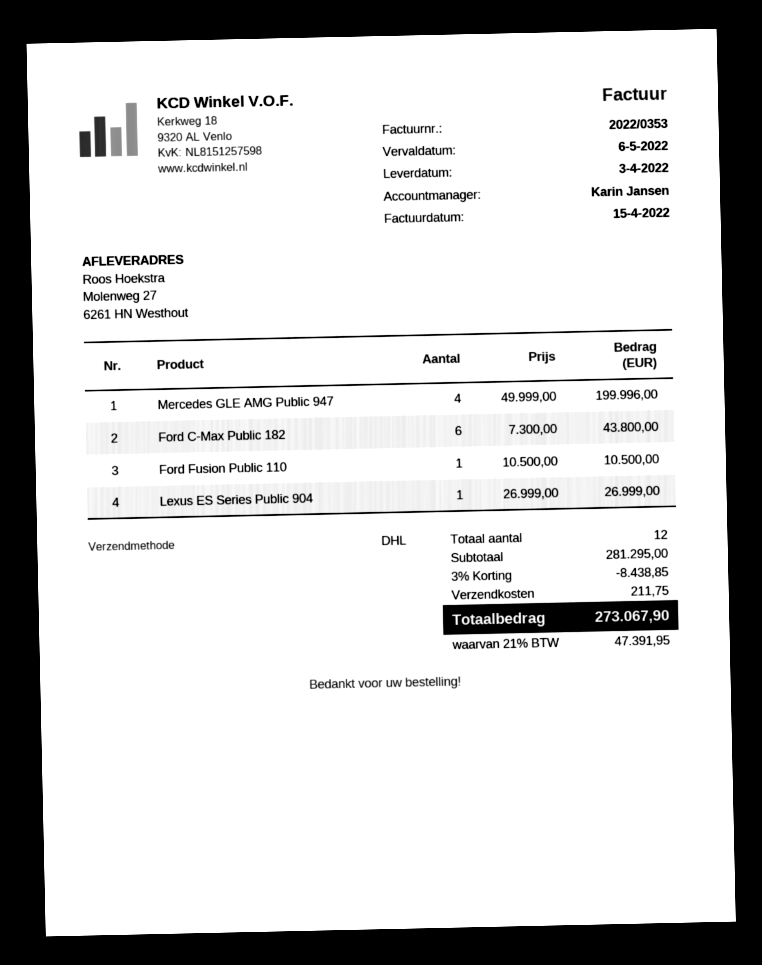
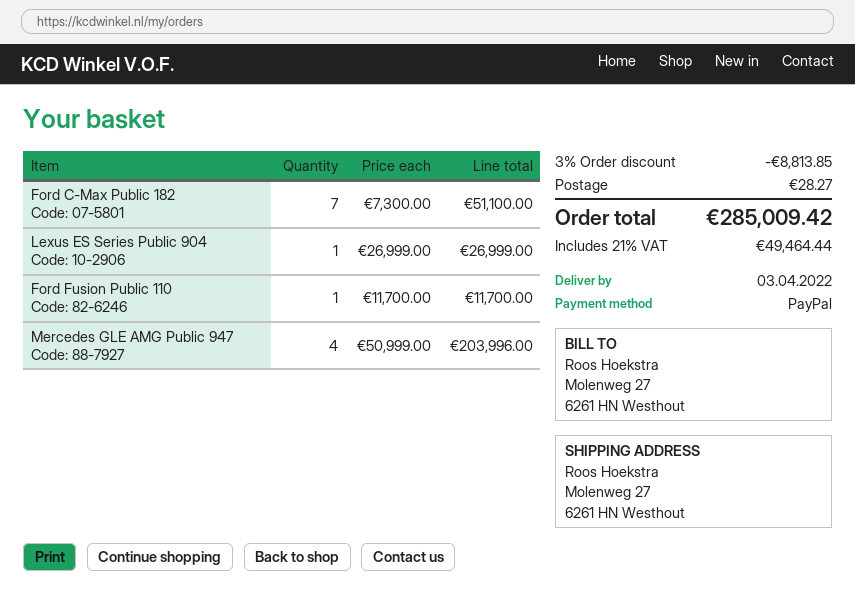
Mercedes GLE AMG Public 947: 4 x 49999.00 = 199996.00 -> 4 x 50999.00 = 203996.00
Ford C-Max Public 182: 6 x 7300.00 = 43800.00 -> 7 x 7300.00 = 51100.00
Ford Fusion Public 110: 1 x 10500.00 = 10500.00 -> 1 x 11700.00 = 11700.00
discount: 3% = 8438.85 -> 3% = 8813.85
shipping: 211.75 -> 28.27
tax: 21% = 47391.95 -> 21% = 49464.44
total: 273067.90 -> 285009.42

